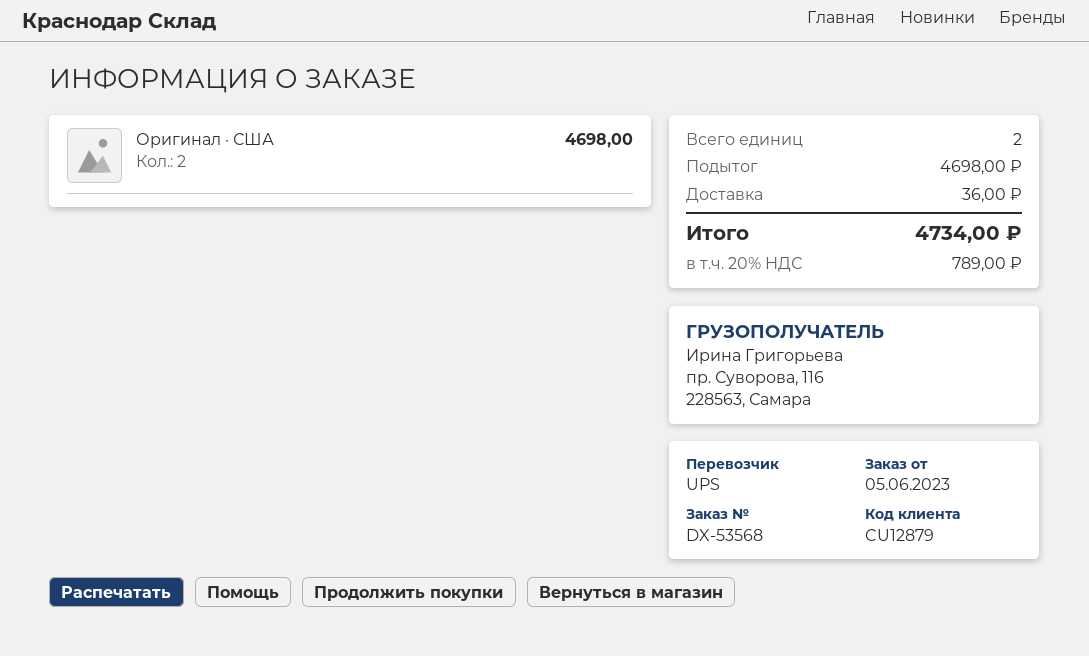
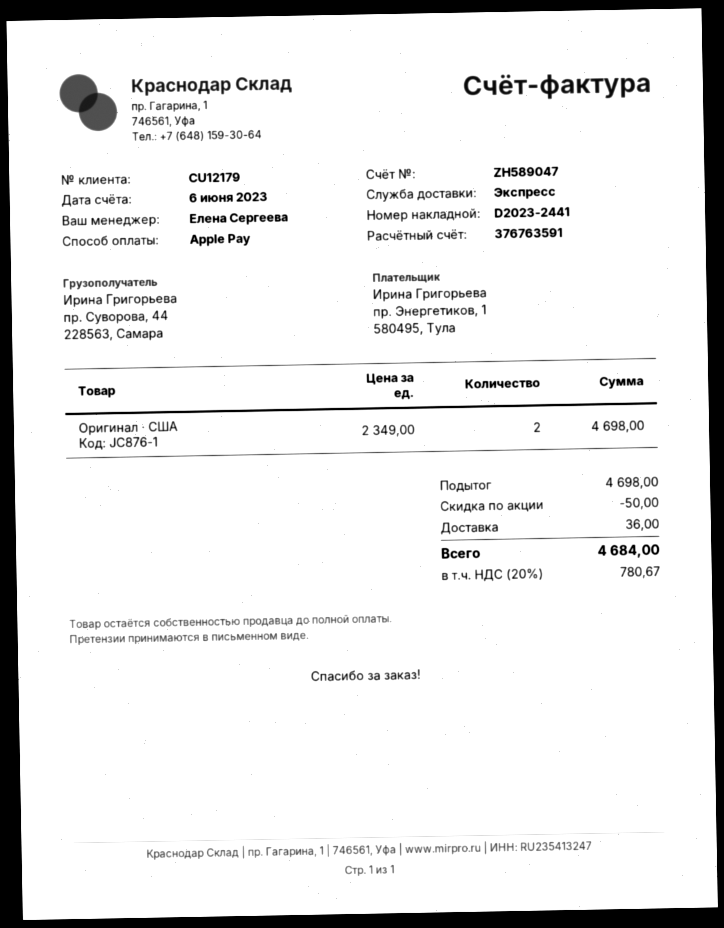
customer number: CU12879 -> CU12179
shipping method: UPS -> express
ship to: пр. Суворова, 116, 228563, Самара -> пр. Суворова, 44, 228563, Самара
discount: none -> 50.00
tax: 20% = 789.00 -> 20% = 780.67
total: 4734.00 -> 4684.00

